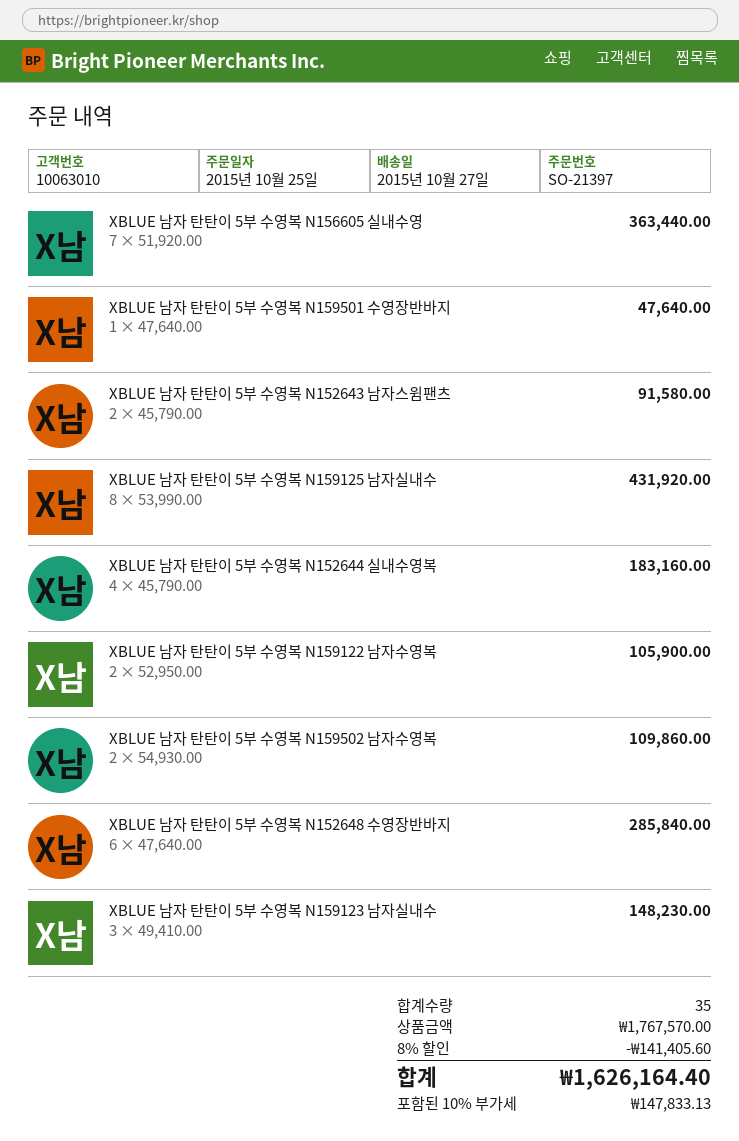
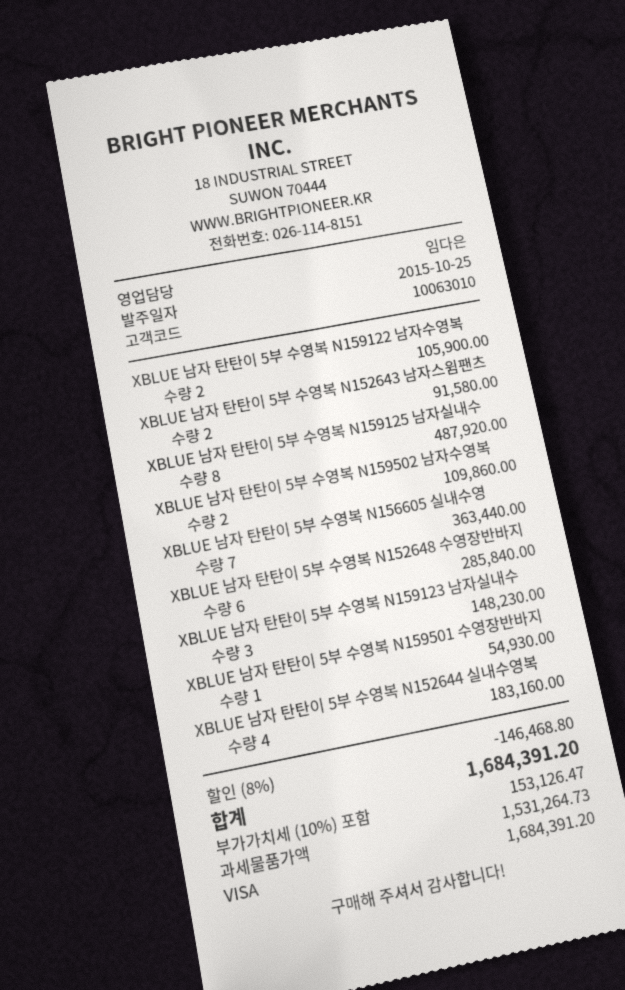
XBLUE 남자 탄탄이 5부 수영복 N159501 수영장반바지: 1 for 47640.00 -> 1 for 54930.00
XBLUE 남자 탄탄이 5부 수영복 N159125 남자실내수: 8 for 431920.00 -> 8 for 487920.00
discount: 8% = 141405.60 -> 8% = 146468.80
tax: 10% = 147833.13 -> 10% = 153126.47
total: 1626164.40 -> 1684391.20

